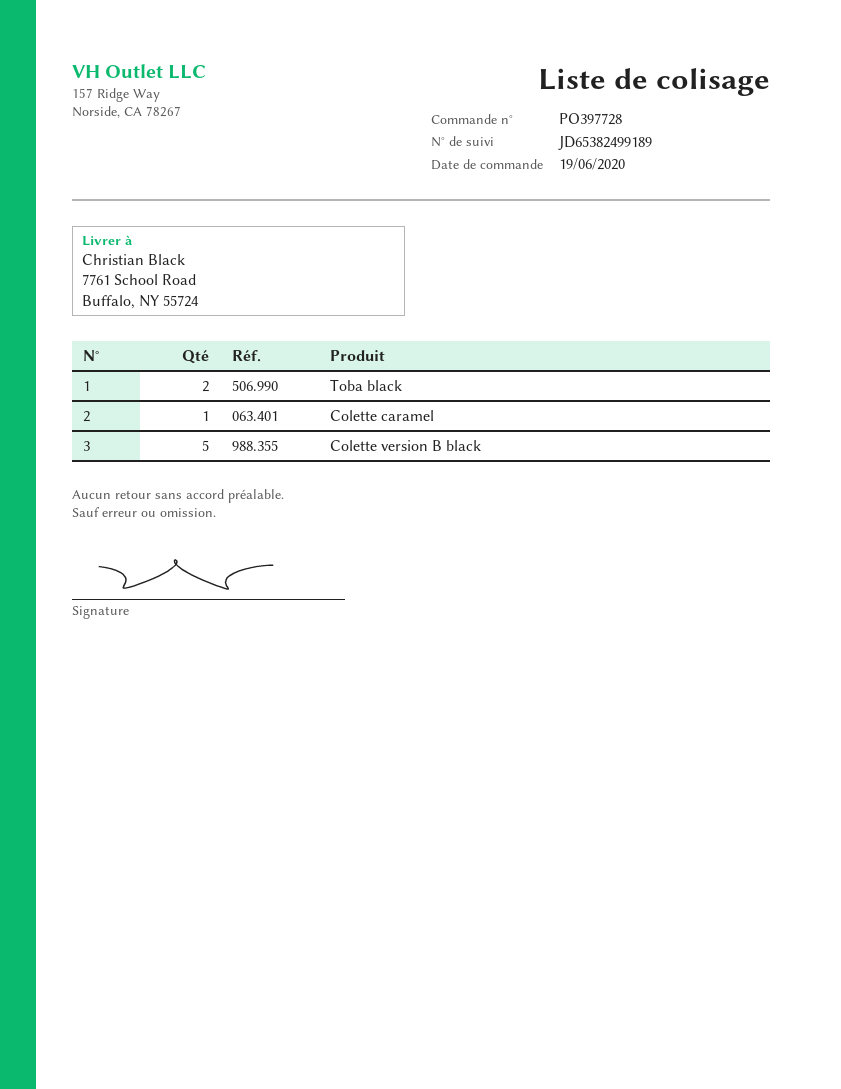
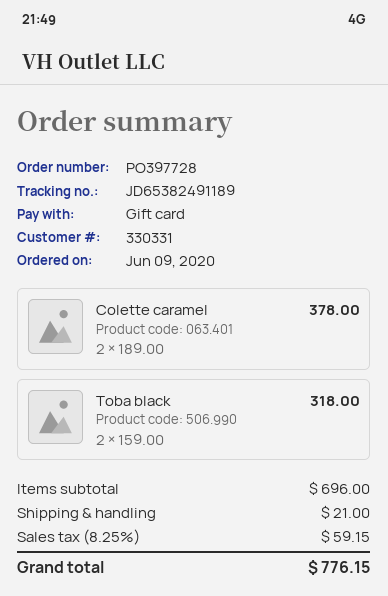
order date: 2020-06-19 -> 2020-06-09
tracking number: JD65382499189 -> JD65382491189
Colette caramel: 1 -> 2
Colette version B black: 5 -> none

